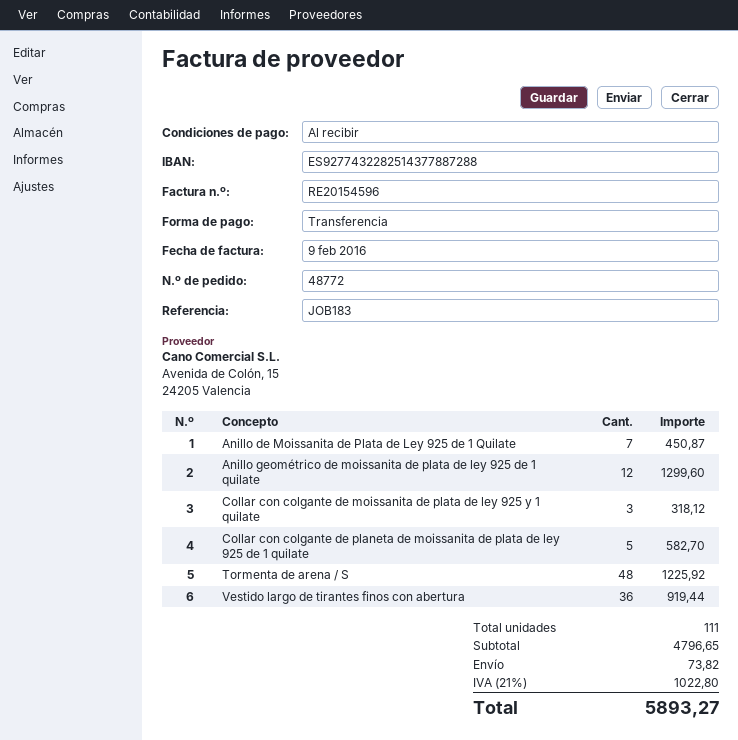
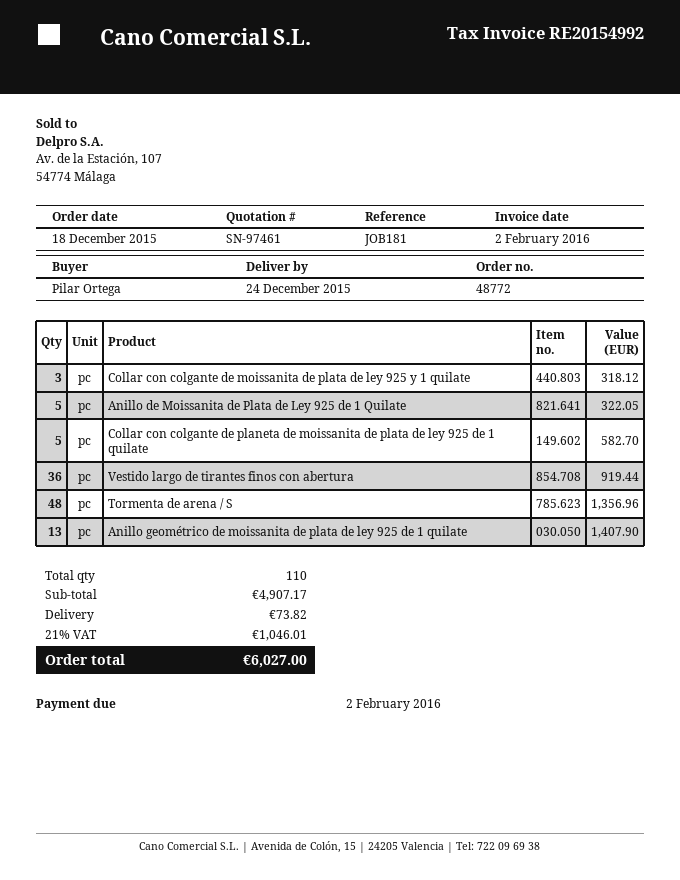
invoice number: RE20154596 -> RE20154992
invoice date: 2016-02-09 -> 2016-02-02
reference: JOB183 -> JOB181
Anillo de Moissanita de Plata de Ley 925 de 1 Quilate: 7 for 450.87 -> 5 for 322.05
Anillo geométrico de moissanita de plata de ley 925 de 1 quilate: 12 for 1299.60 -> 13 for 1407.90
Tormenta de arena / S: 48 for 1225.92 -> 48 for 1356.96
total quantity: 111 -> 110
subtotal: 4796.65 -> 4907.17
tax: 21% = 1022.80 -> 21% = 1046.01
total: 5893.27 -> 6027.00

